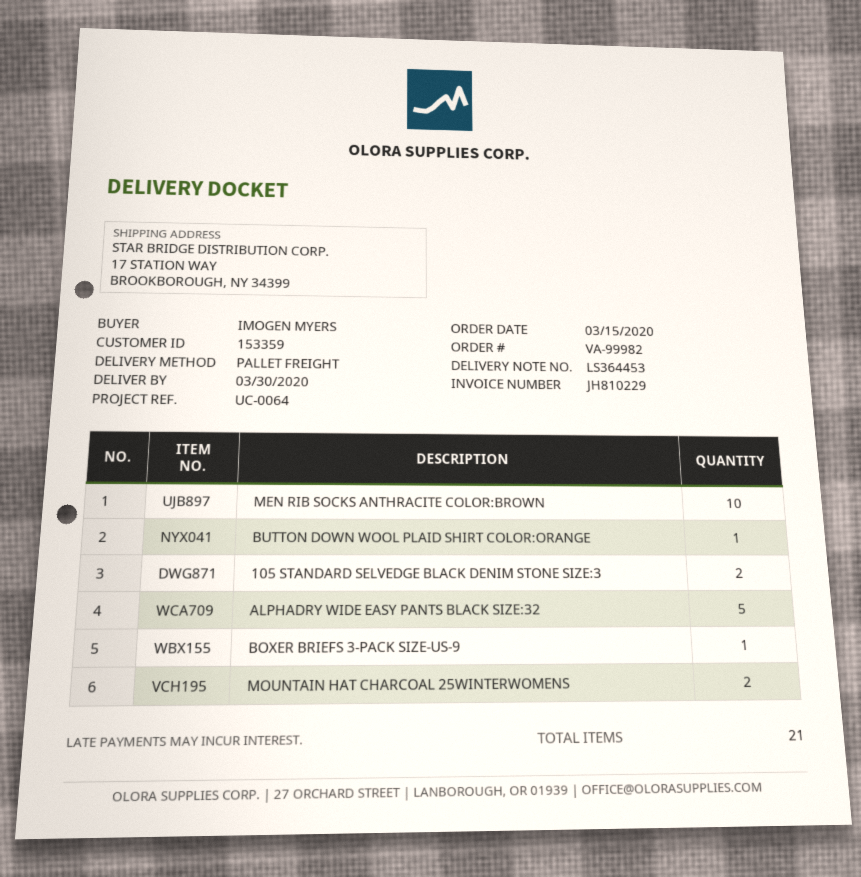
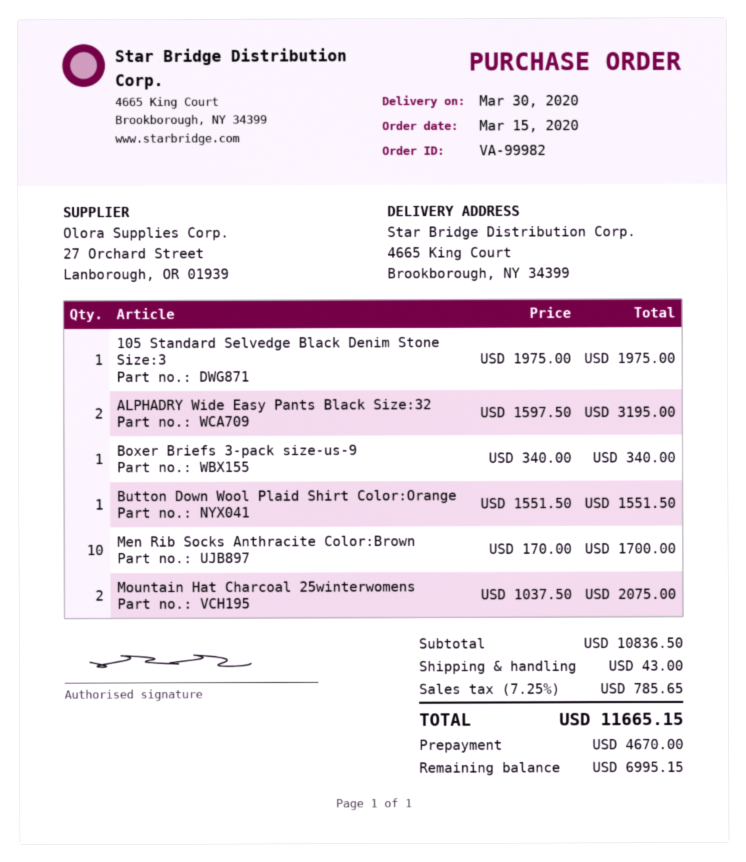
ship to: 17 STATION WAY, BROOKBOROUGH, NY 34399 -> 4665 King Court, Brookborough, NY 34399
105 STANDARD SELVEDGE BLACK DENIM STONE SIZE:3: 2 -> 1
ALPHADRY WIDE EASY PANTS BLACK SIZE:32: 5 -> 2

